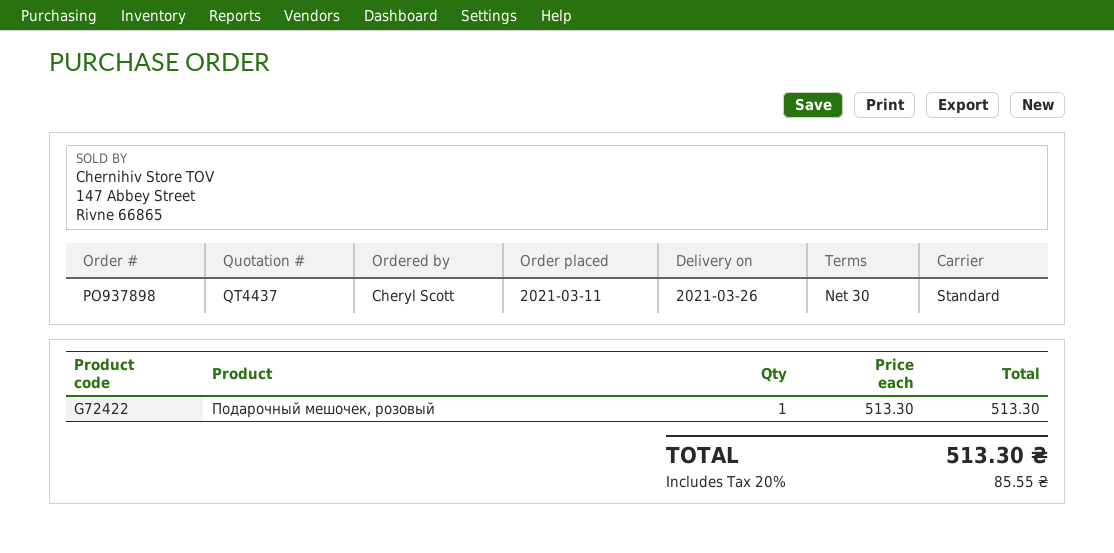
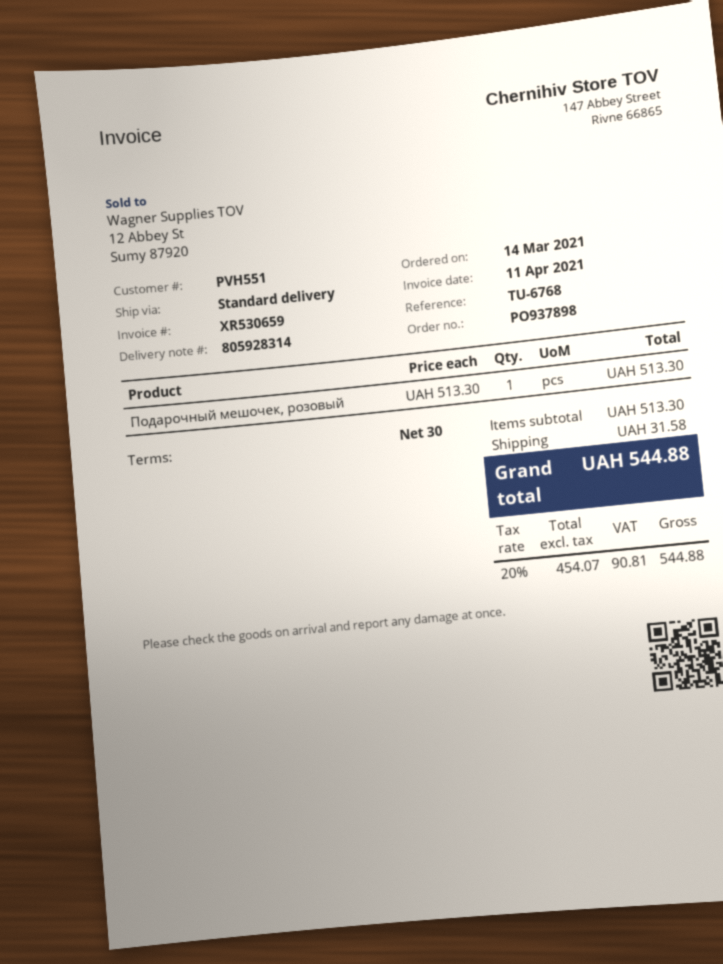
order date: 2021-03-11 -> 2021-03-14
shipping: none -> 31.58
tax: 20% = 85.55 -> 20% = 90.81
total: 513.30 -> 544.88

